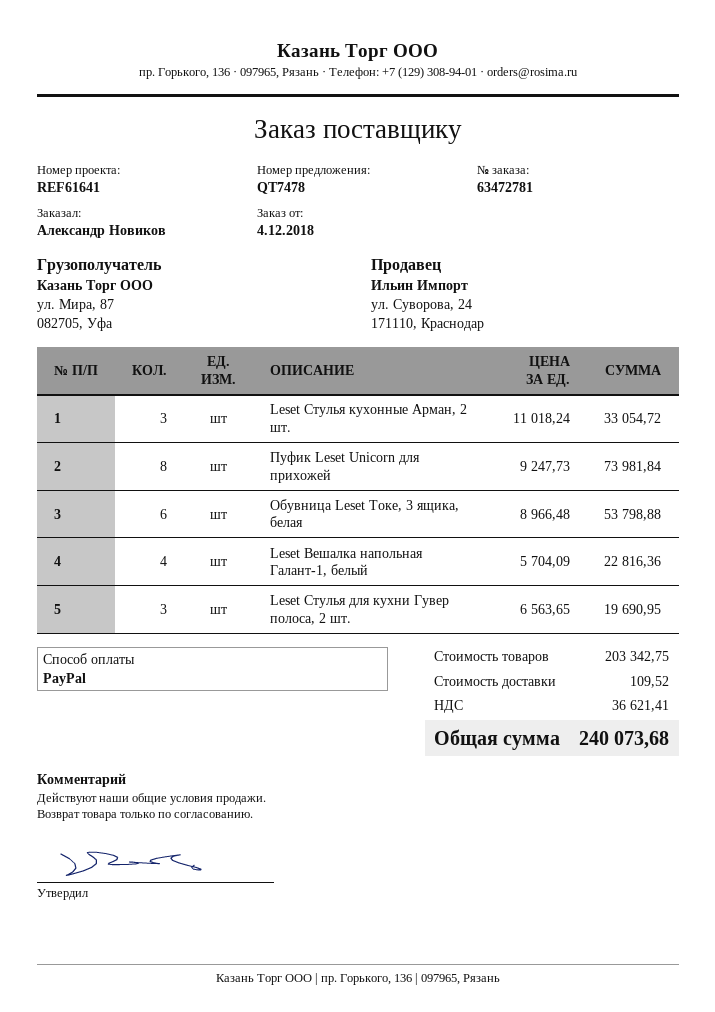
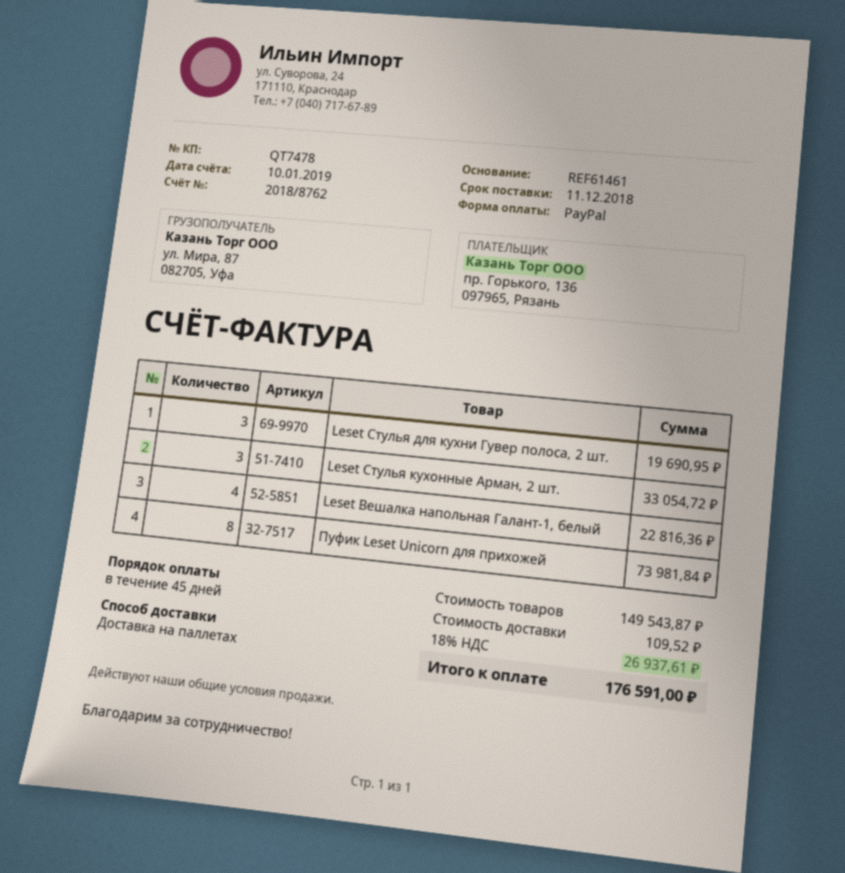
reference: REF61641 -> REF61461
Обувница Leset Токе, 3 ящика, белая: 6 for 53798.88 -> none
subtotal: 203342.75 -> 149543.87
tax: 36621.41 -> 26937.61
total: 240073.68 -> 176591.00

